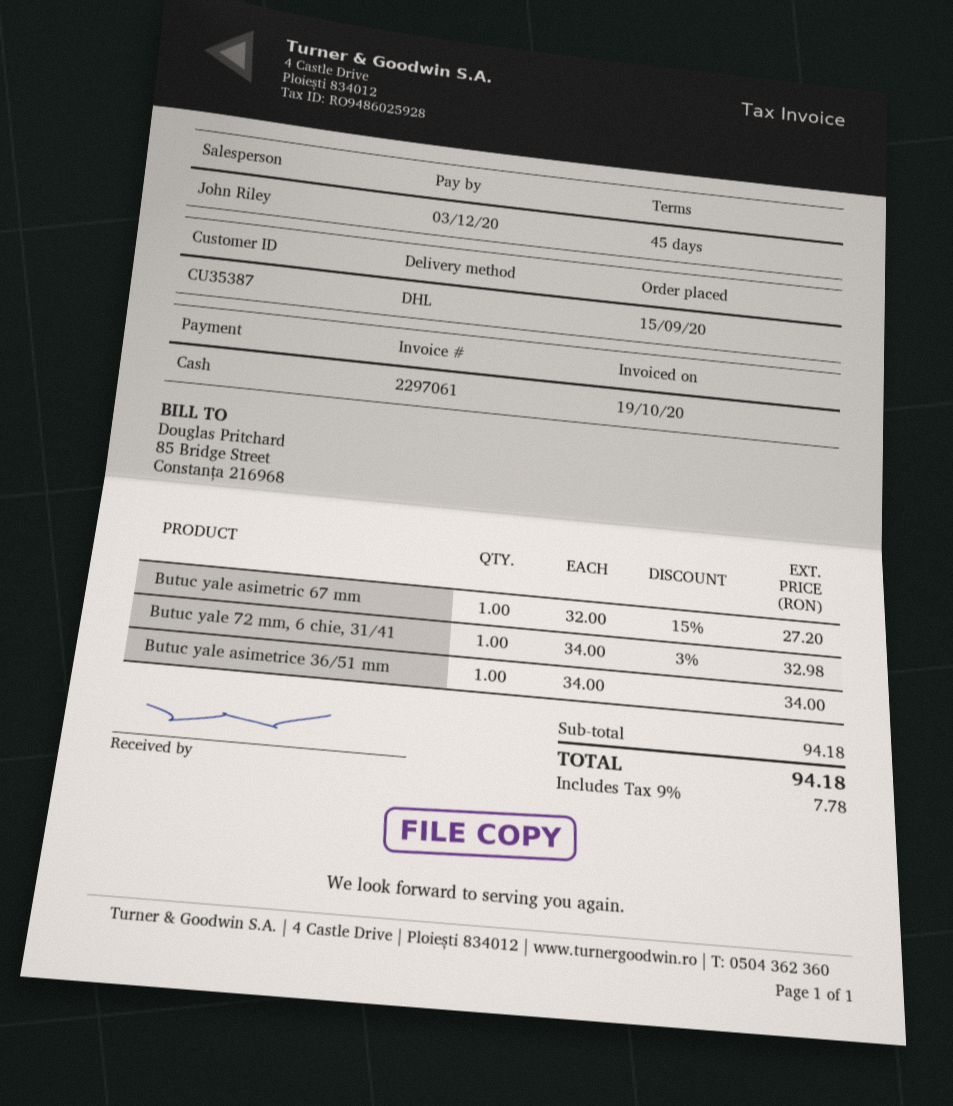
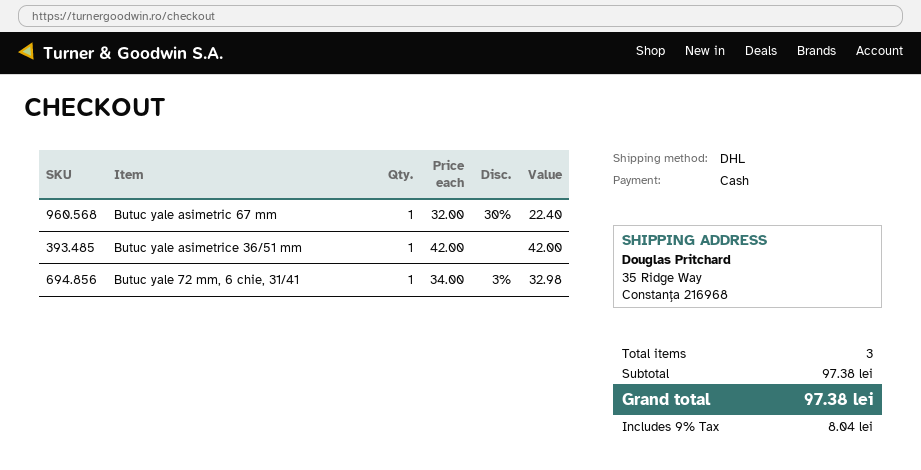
Butuc yale asimetric 67 mm: 1 x 32.00 - 15% = 27.20 -> 1 x 32.00 - 30% = 22.40
Butuc yale asimetrice 36/51 mm: 1 x 34.00 = 34.00 -> 1 x 42.00 = 42.00
subtotal: 94.18 -> 97.38
tax: 9% = 7.78 -> 9% = 8.04
total: 94.18 -> 97.38

